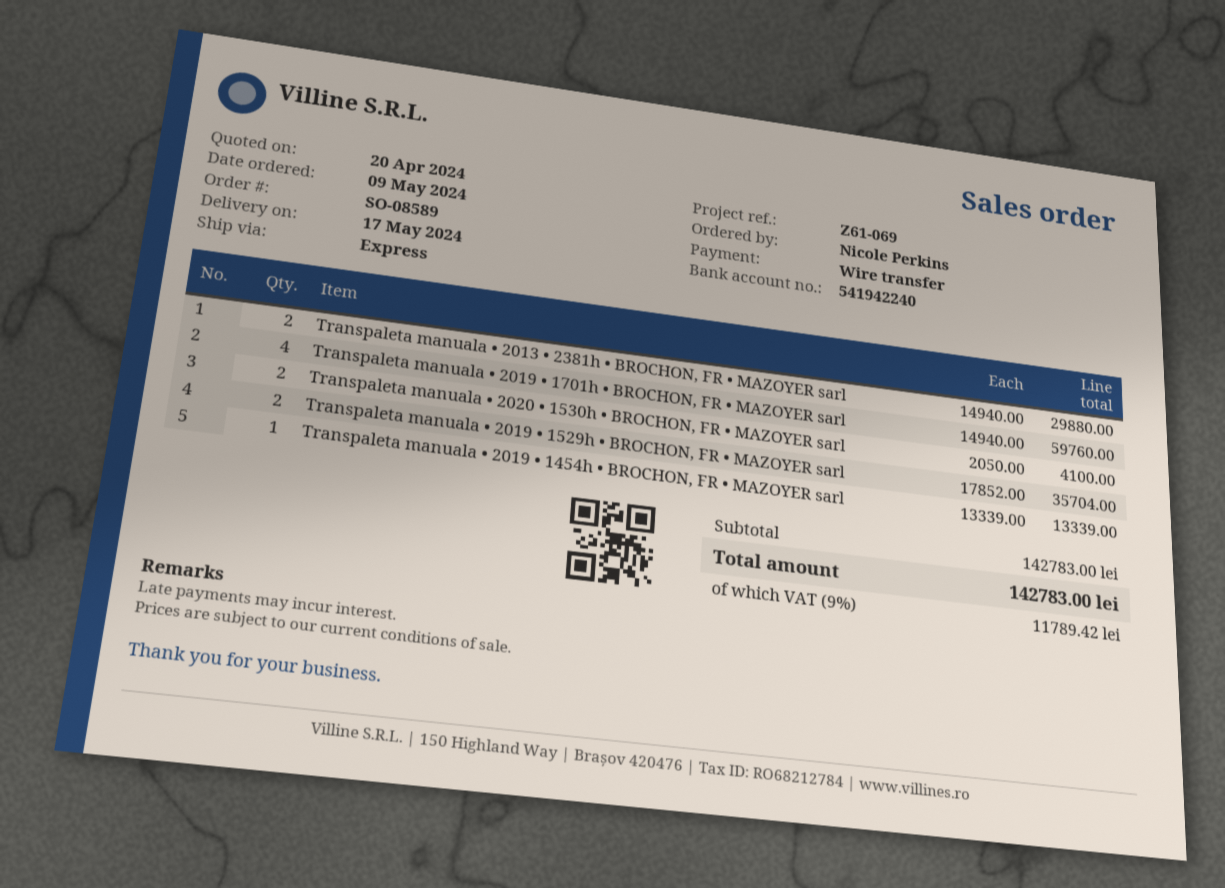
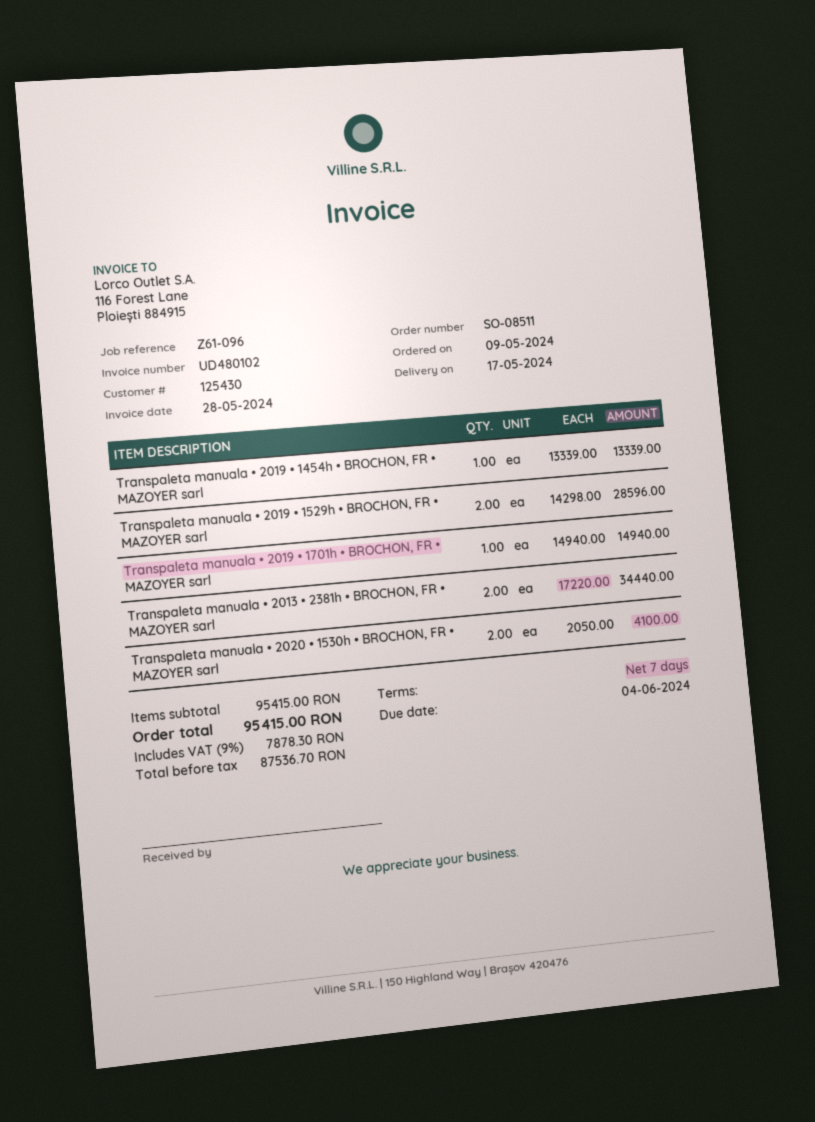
order number: SO-08589 -> SO-08511
reference: Z61-069 -> Z61-096
Transpaleta manuala • 2013 • 2381h • BROCHON, FR • MAZOYER sarl: 2 x 14940.00 = 29880.00 -> 2 x 17220.00 = 34440.00
Transpaleta manuala • 2019 • 1701h • BROCHON, FR • MAZOYER sarl: 4 x 14940.00 = 59760.00 -> 1 x 14940.00 = 14940.00
Transpaleta manuala • 2019 • 1529h • BROCHON, FR • MAZOYER sarl: 2 x 17852.00 = 35704.00 -> 2 x 14298.00 = 28596.00
subtotal: 142783.00 -> 95415.00
tax: 9% = 11789.42 -> 9% = 7878.30
total: 142783.00 -> 95415.00

